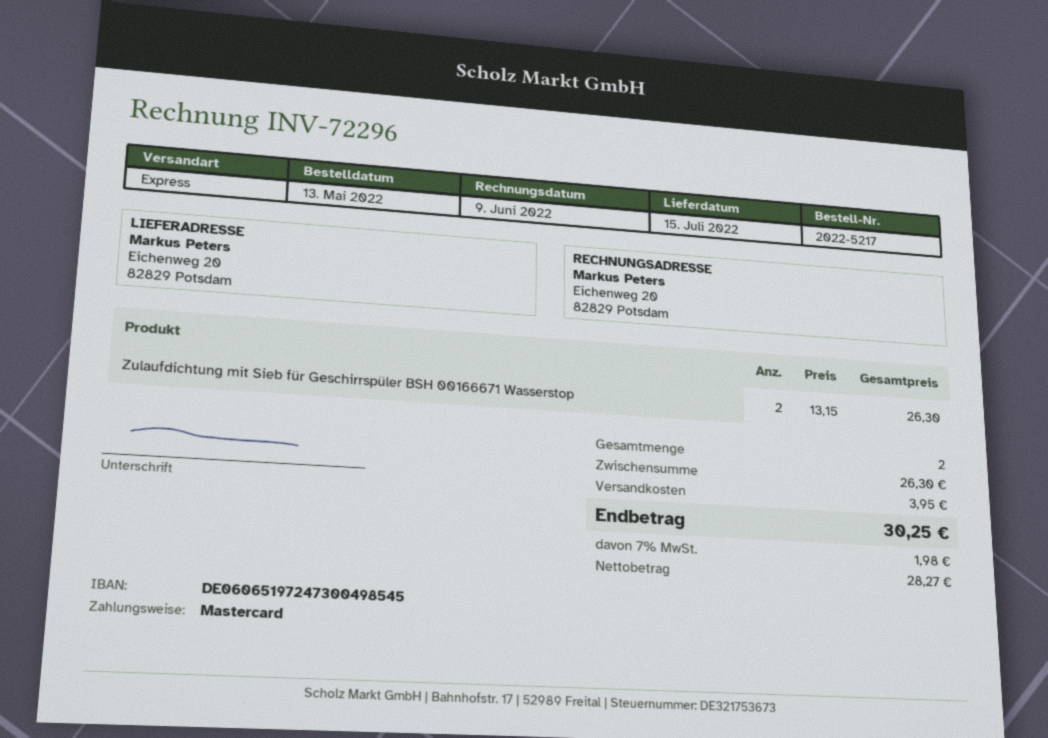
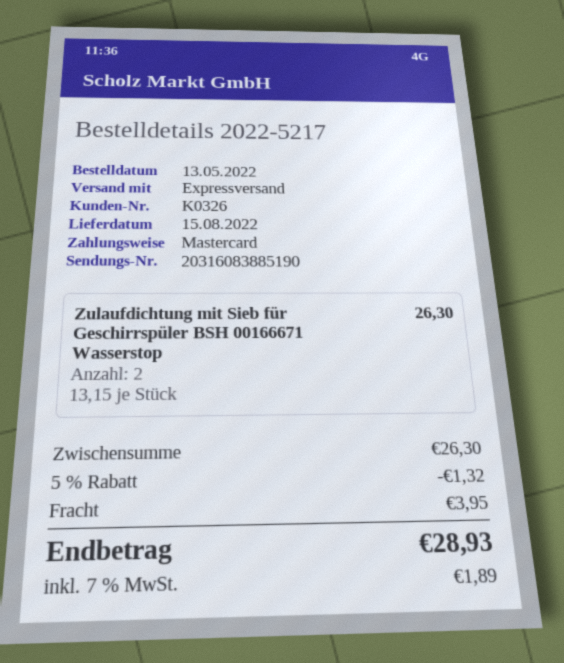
delivery date: 2022-07-15 -> 2022-08-15
discount: none -> 5% = 1.32
tax: 7% = 1.98 -> 7% = 1.89
total: 30.25 -> 28.93

